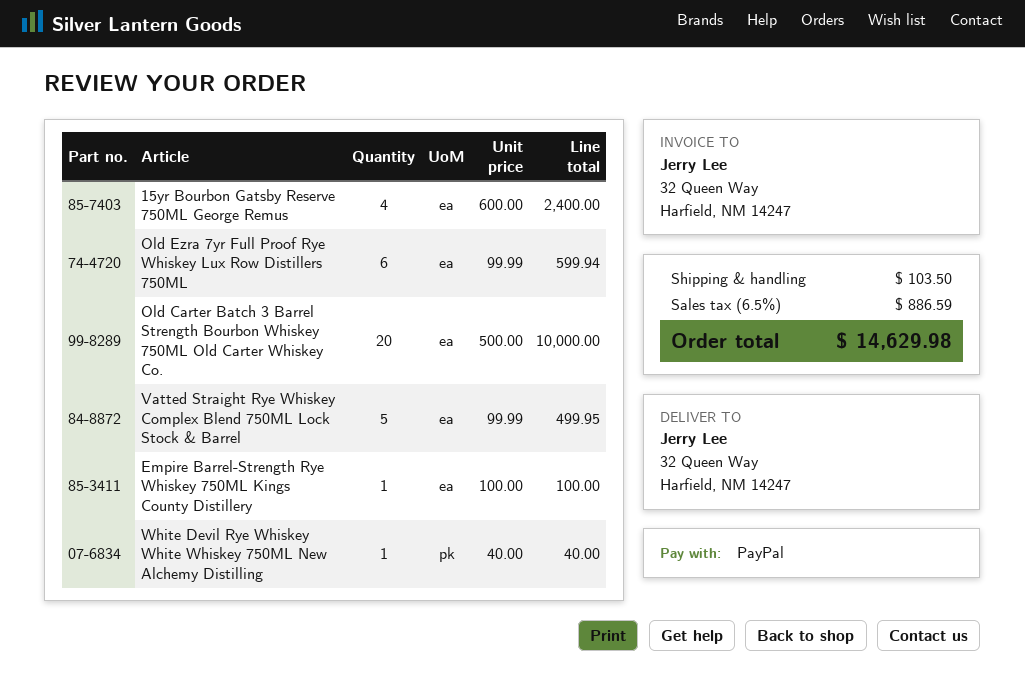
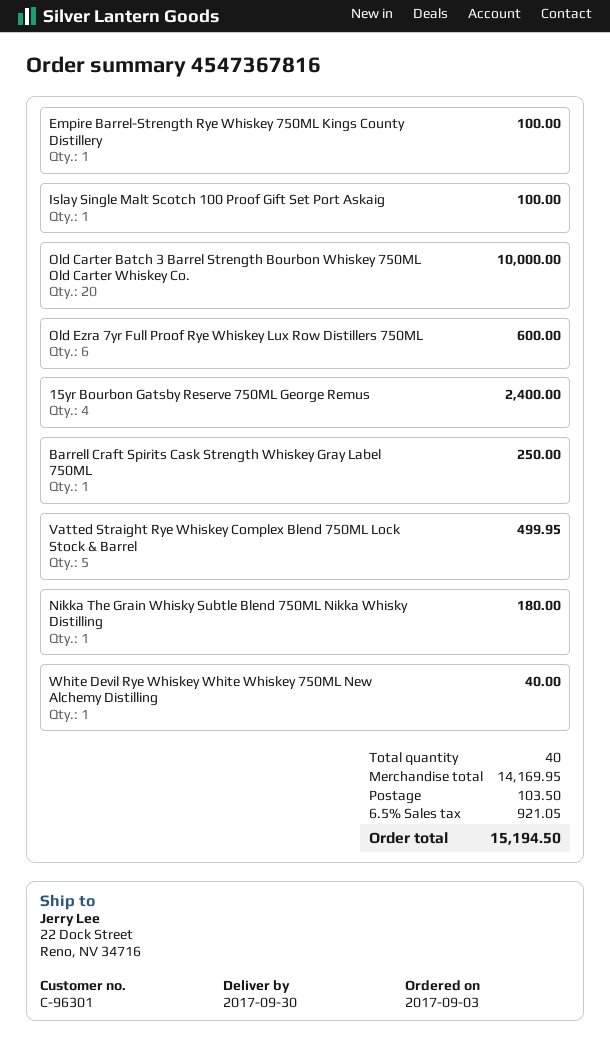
ship to: 32 Queen Way, Harfield, NM 14247 -> 22 Dock Street, Reno, NV 34716
Old Ezra 7yr Full Proof Rye Whiskey Lux Row Distillers 750ML: 6 for 599.94 -> 6 for 600.00
Islay Single Malt Scotch 100 Proof Gift Set Port Askaig: none -> 1 for 100.00
Barrell Craft Spirits Cask Strength Whiskey Gray Label 750ML: none -> 1 for 250.00
Nikka The Grain Whisky Subtle Blend 750ML Nikka Whisky Distilling: none -> 1 for 180.00
tax: 6.5% = 886.59 -> 6.5% = 921.05
total: 14629.98 -> 15194.50

